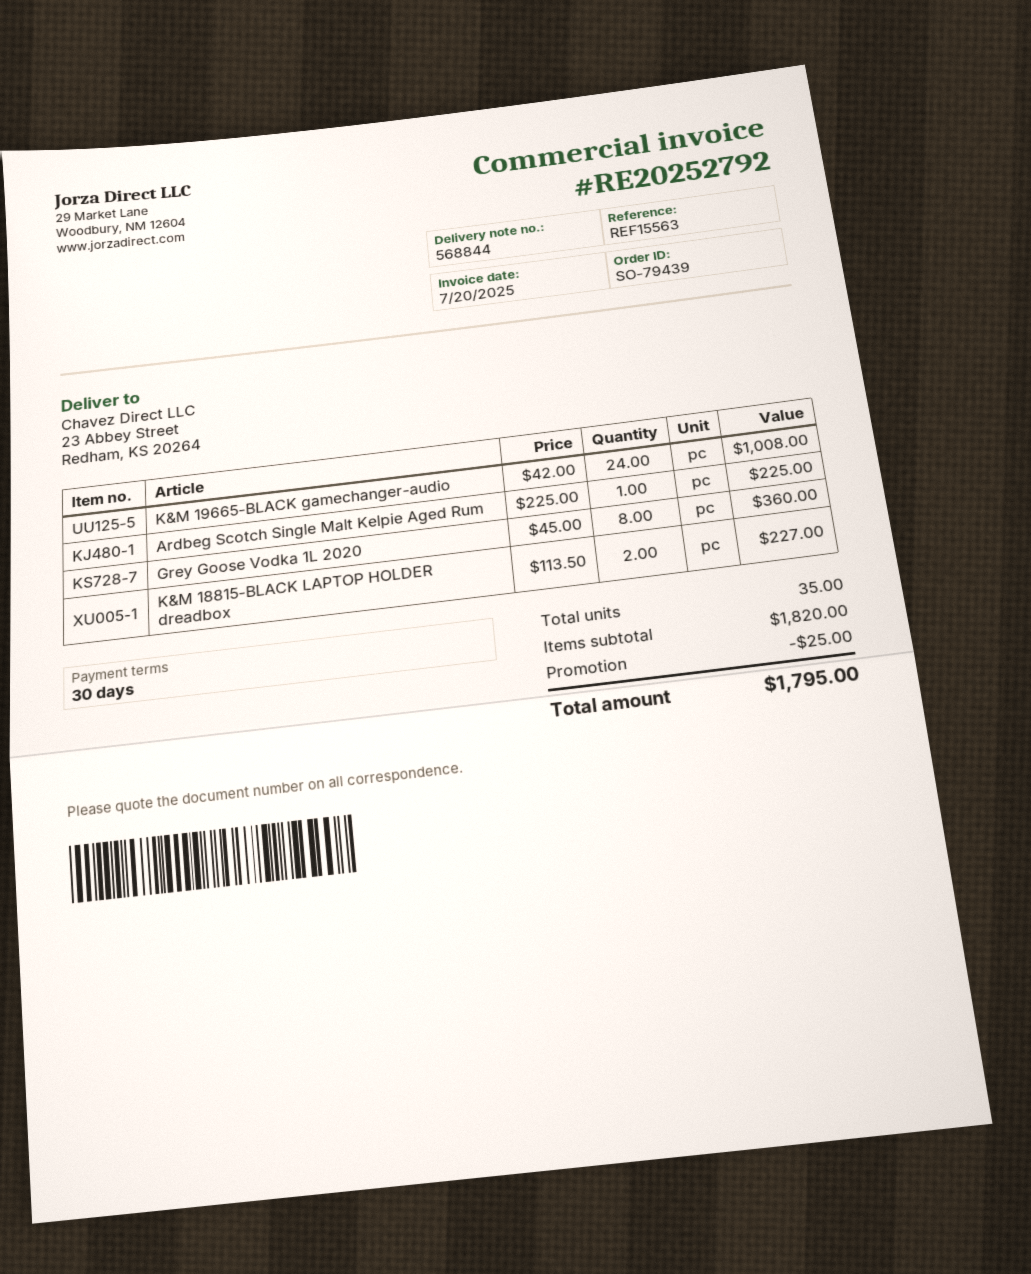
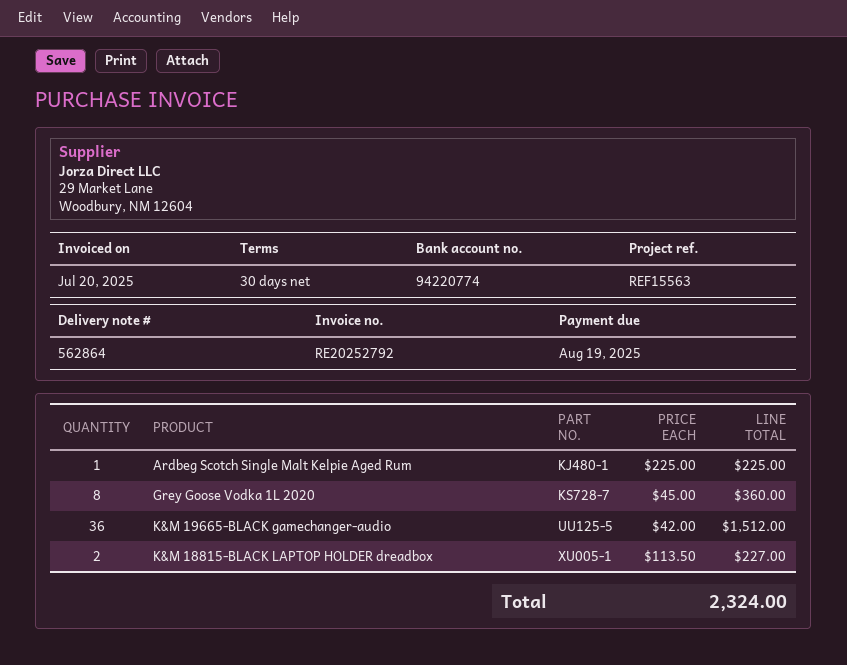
delivery note number: 568844 -> 562864
K&M 19665-BLACK gamechanger-audio: 24 x 42.00 = 1008.00 -> 36 x 42.00 = 1512.00
discount: 25.00 -> none
total: 1795.00 -> 2324.00

